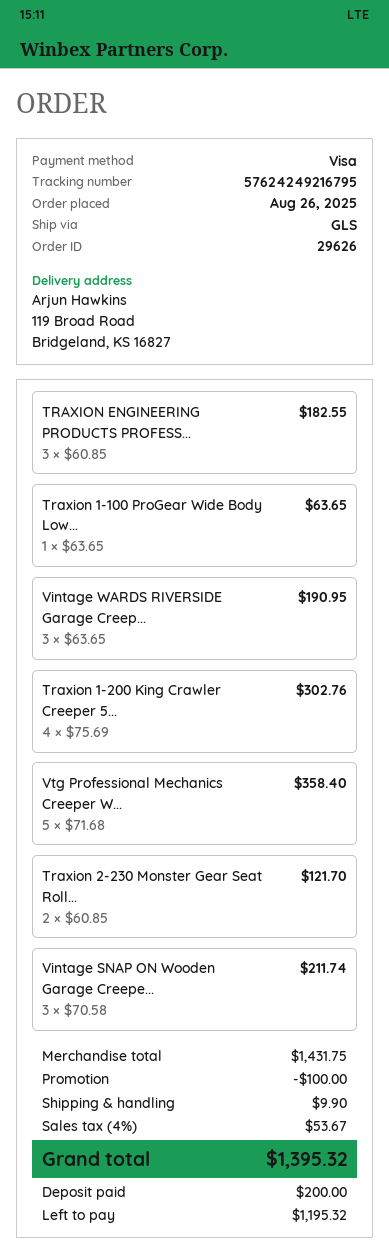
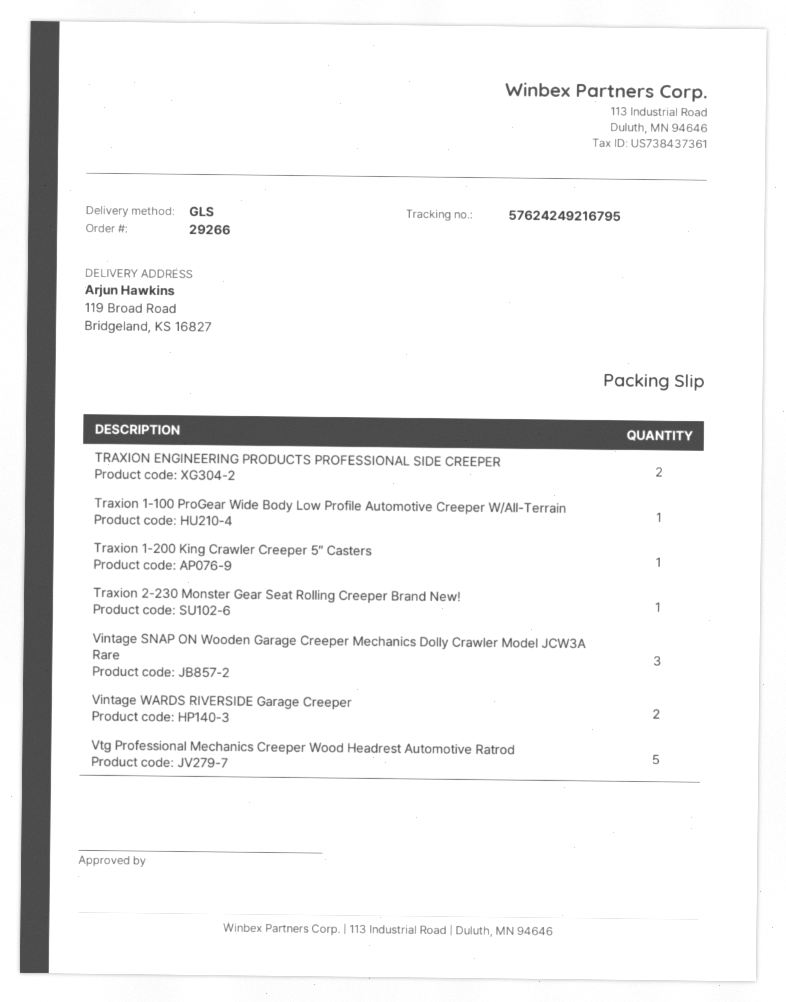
order number: 29626 -> 29266
TRAXION ENGINEERING PRODUCTS PROFESS...: 3 -> 2
Vintage WARDS RIVERSIDE Garage Creep...: 3 -> 2
Traxion 1-200 King Crawler Creeper 5...: 4 -> 1
Traxion 2-230 Monster Gear Seat Roll...: 2 -> 1

